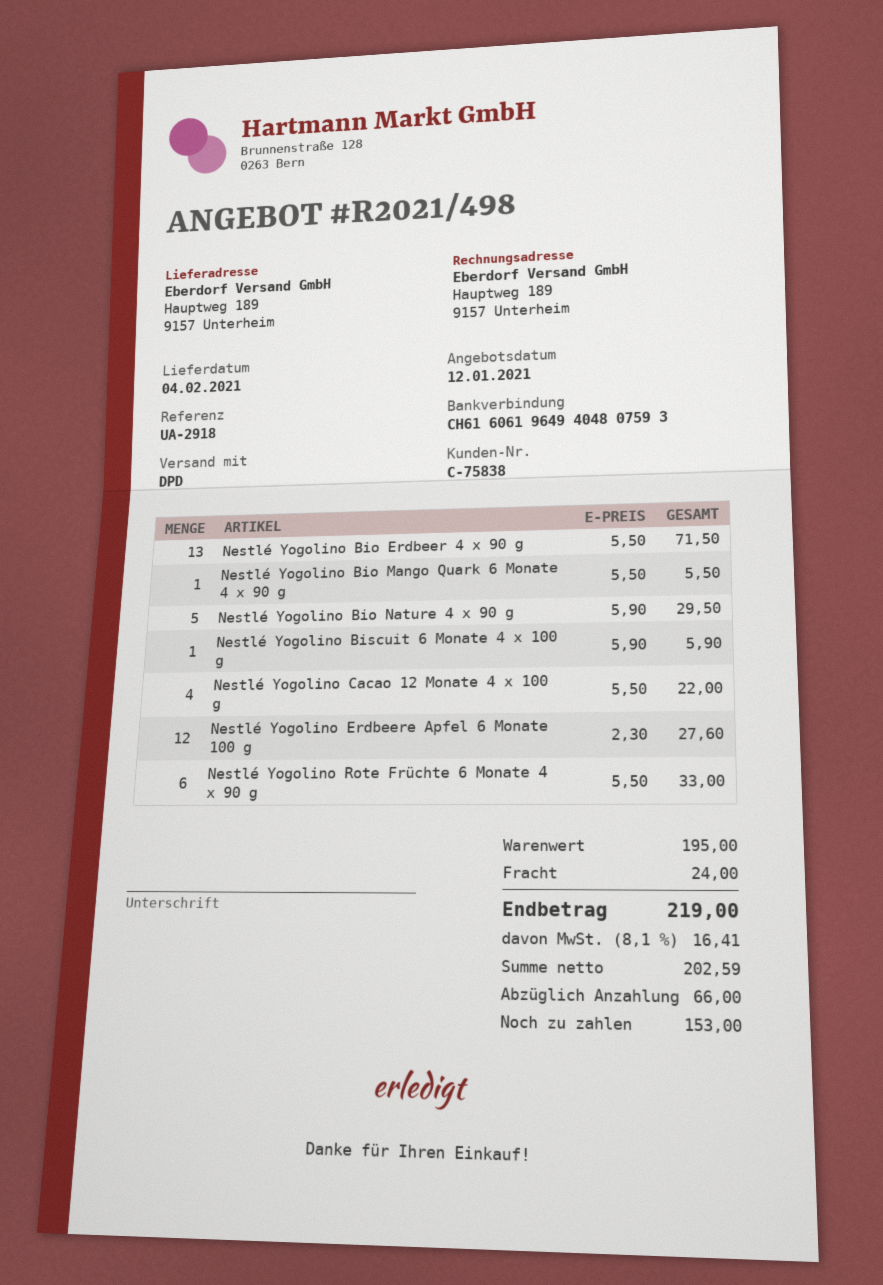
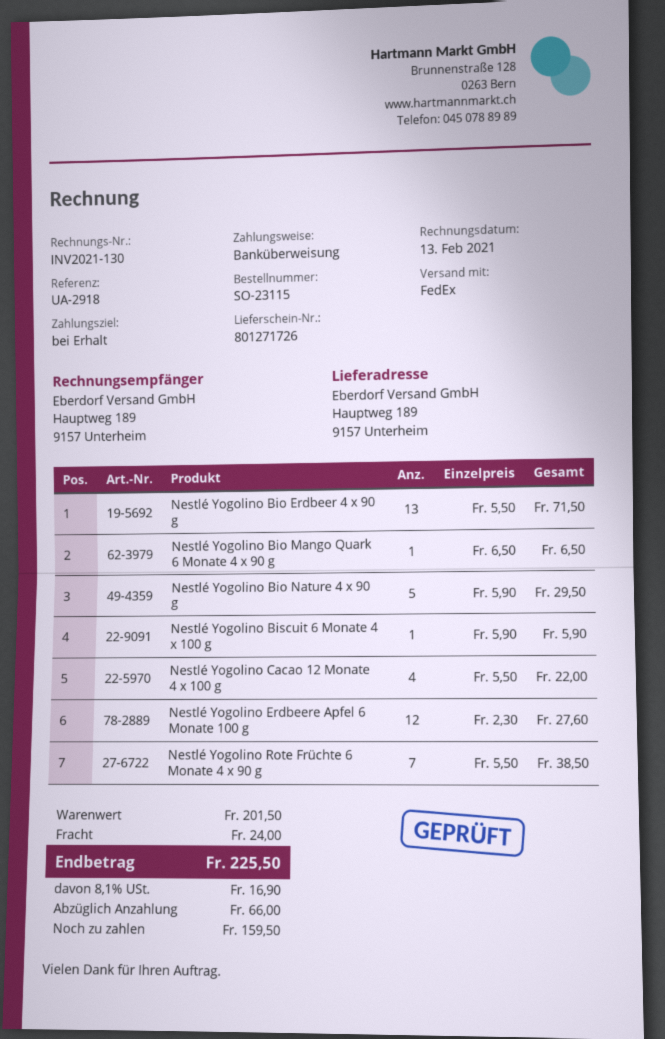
shipping method: DPD -> FedEx
Nestlé Yogolino Bio Mango Quark 6 Monate 4 x 90 g: 1 x 5.50 = 5.50 -> 1 x 6.50 = 6.50
Nestlé Yogolino Rote Früchte 6 Monate 4 x 90 g: 6 x 5.50 = 33.00 -> 7 x 5.50 = 38.50
subtotal: 195.00 -> 201.50
tax: 8.1% = 16.41 -> 8.1% = 16.90
total: 219.00 -> 225.50
balance: 153.00 -> 159.50

